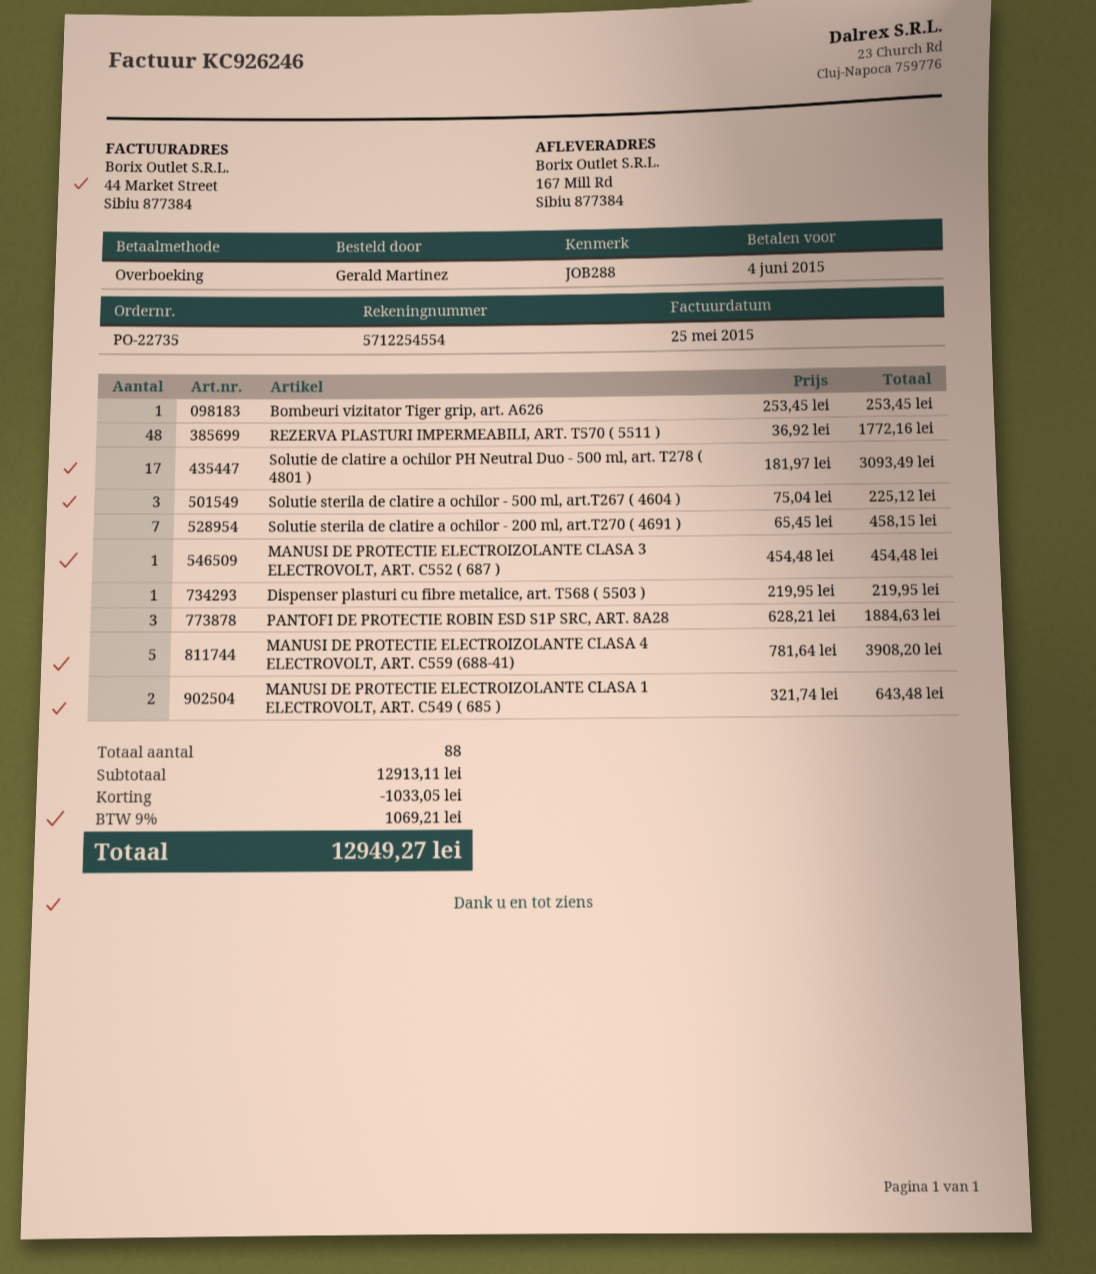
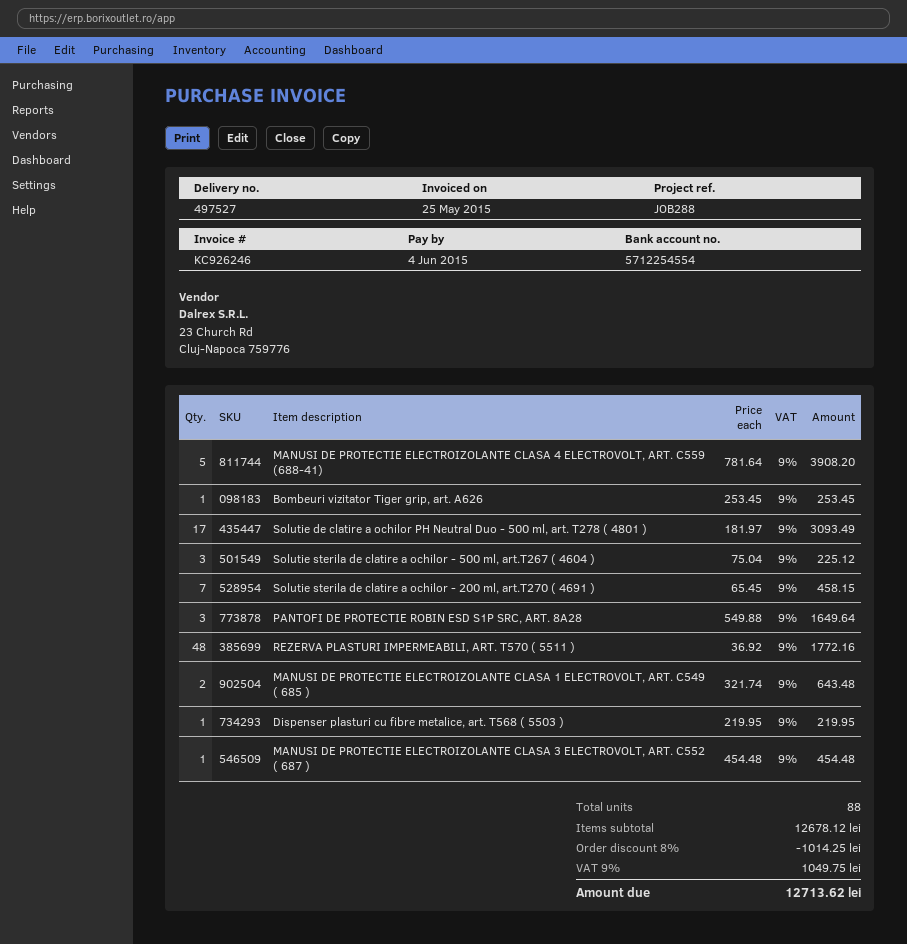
PANTOFI DE PROTECTIE ROBIN ESD S1P SRC, ART. 8A28: 3 x 628.21 = 1884.63 -> 3 x 549.88 = 1649.64
subtotal: 12913.11 -> 12678.12
discount: 1033.05 -> 1014.25
tax: 9% = 1069.21 -> 9% = 1049.75
total: 12949.27 -> 12713.62

